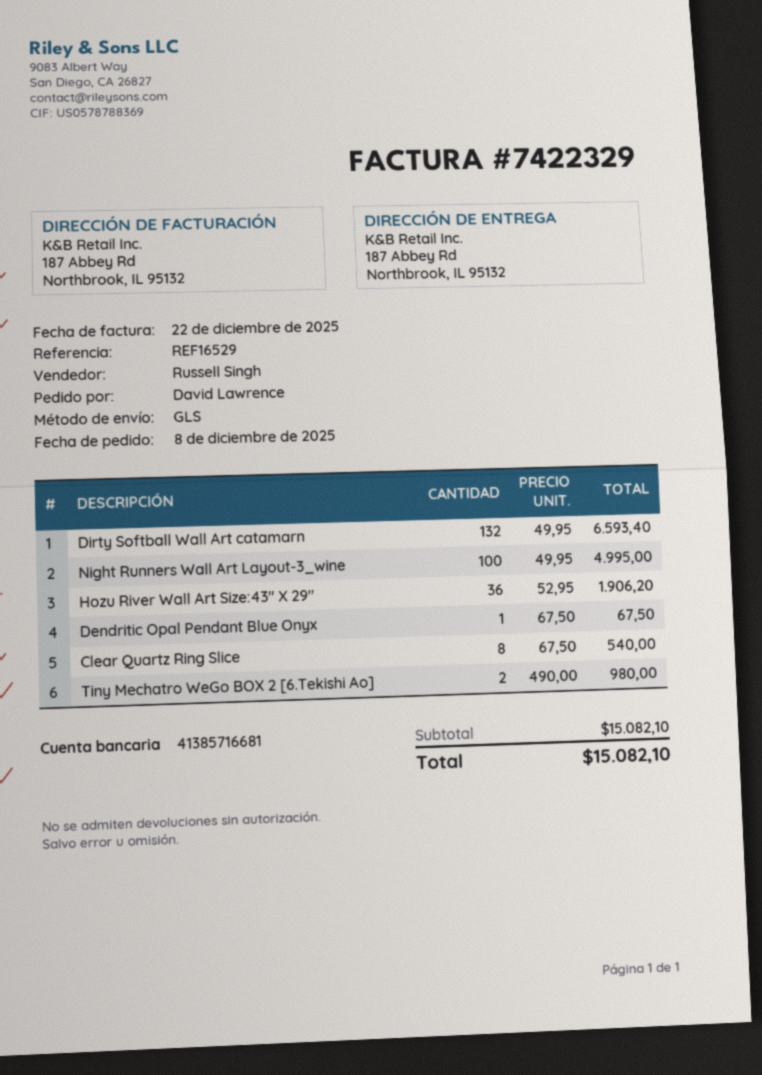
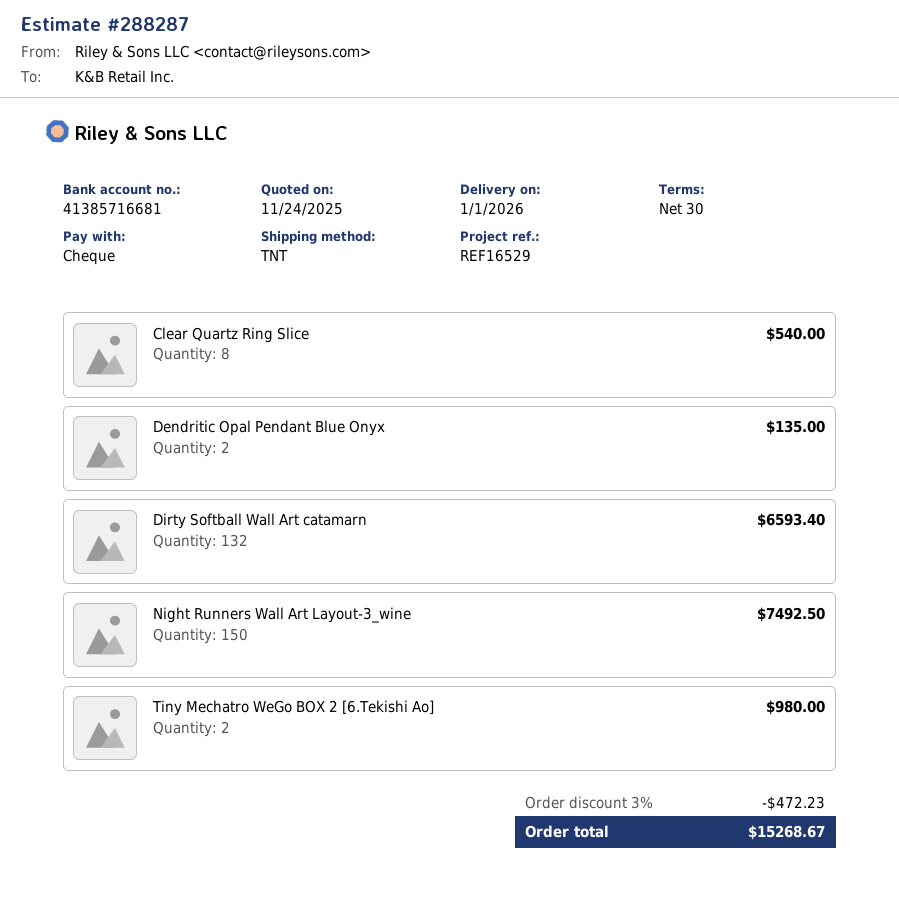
shipping method: GLS -> TNT
Night Runners Wall Art Layout-3_wine: 100 for 4995.00 -> 150 for 7492.50
Hozu River Wall Art Size:43" X 29": 36 for 1906.20 -> none
Dendritic Opal Pendant Blue Onyx: 1 for 67.50 -> 2 for 135.00
discount: none -> 3% = 472.23
total: 15082.10 -> 15268.67

